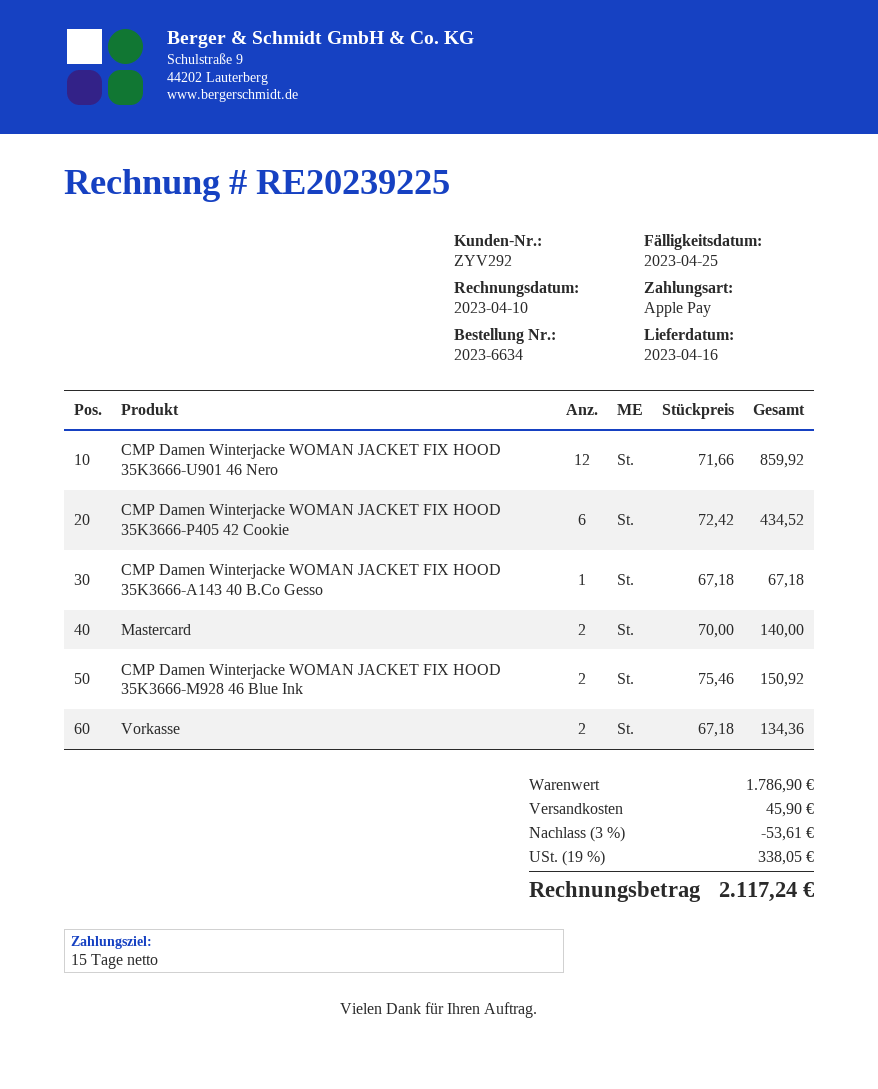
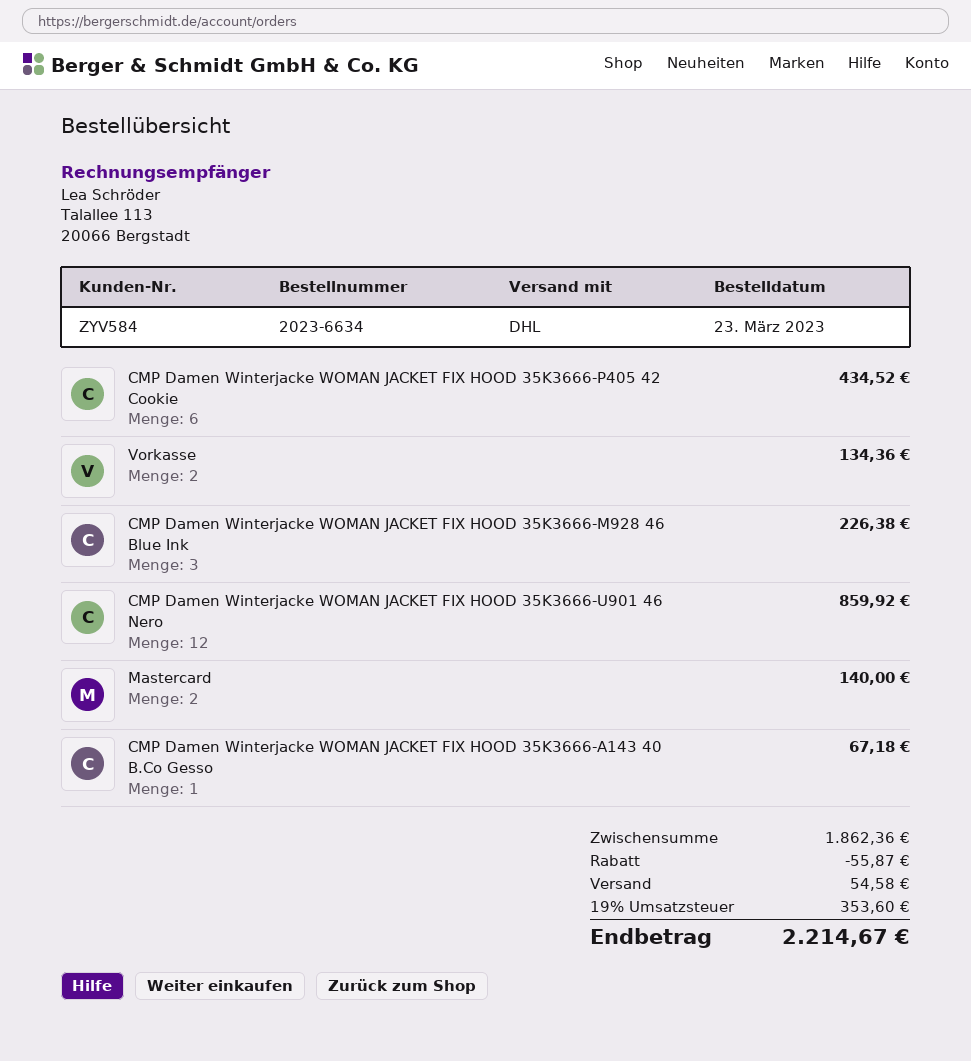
customer number: ZYV292 -> ZYV584
CMP Damen Winterjacke WOMAN JACKET FIX HOOD 35K3666-M928 46 Blue Ink: 2 for 150.92 -> 3 for 226.38
subtotal: 1786.90 -> 1862.36
discount: 53.61 -> 55.87
shipping: 45.90 -> 54.58
tax: 19% = 338.05 -> 19% = 353.60
total: 2117.24 -> 2214.67

